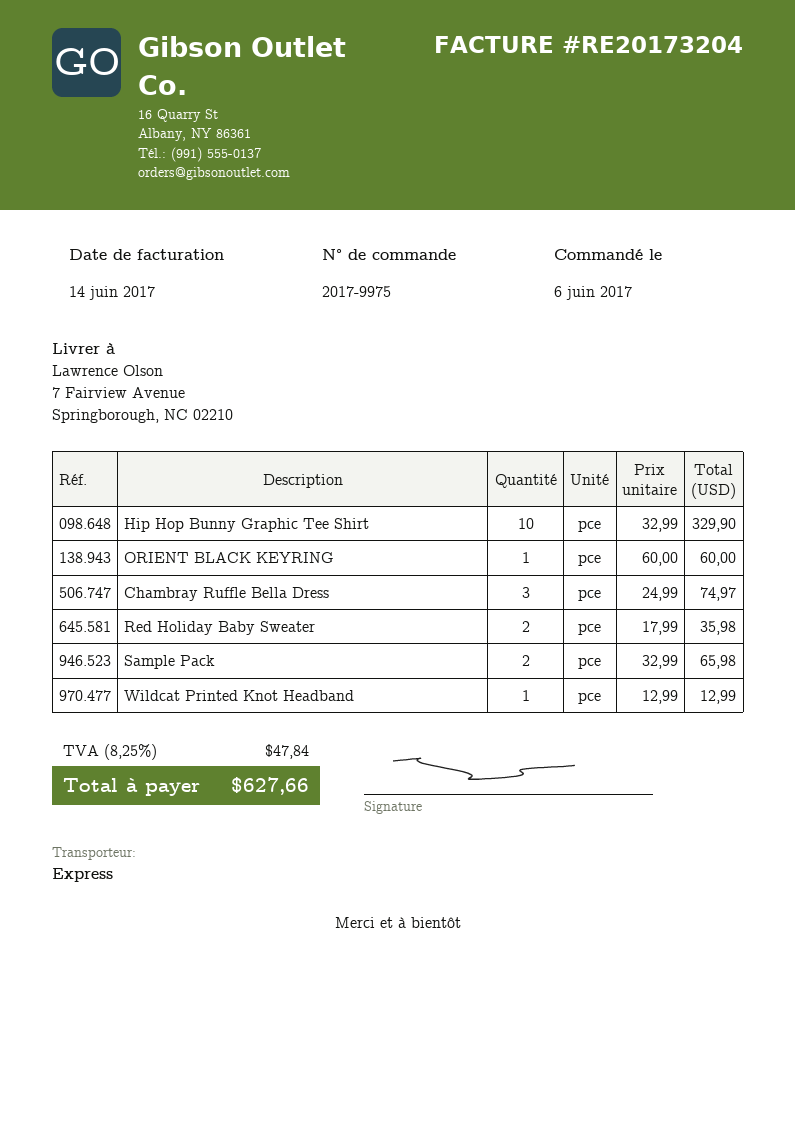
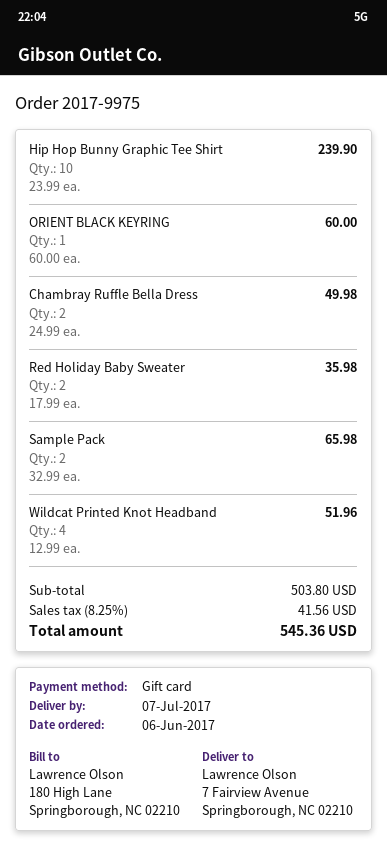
Hip Hop Bunny Graphic Tee Shirt: 10 x 32.99 = 329.90 -> 10 x 23.99 = 239.90
Chambray Ruffle Bella Dress: 3 x 24.99 = 74.97 -> 2 x 24.99 = 49.98
Wildcat Printed Knot Headband: 1 x 12.99 = 12.99 -> 4 x 12.99 = 51.96
tax: 8.25% = 47.84 -> 8.25% = 41.56
total: 627.66 -> 545.36

